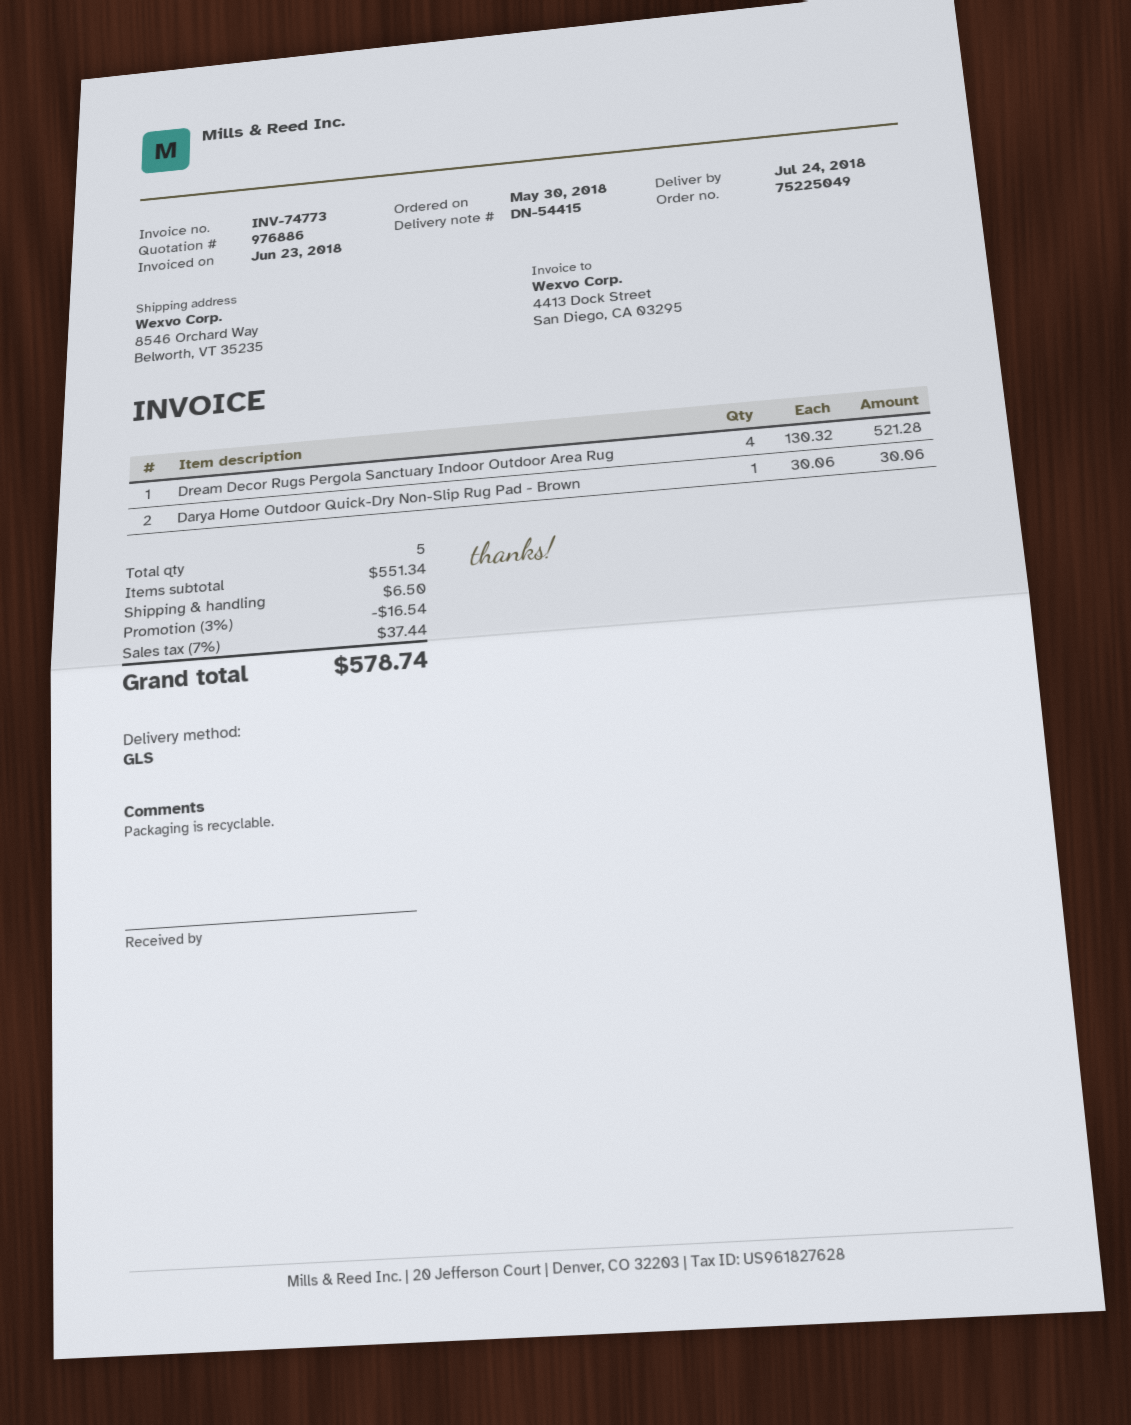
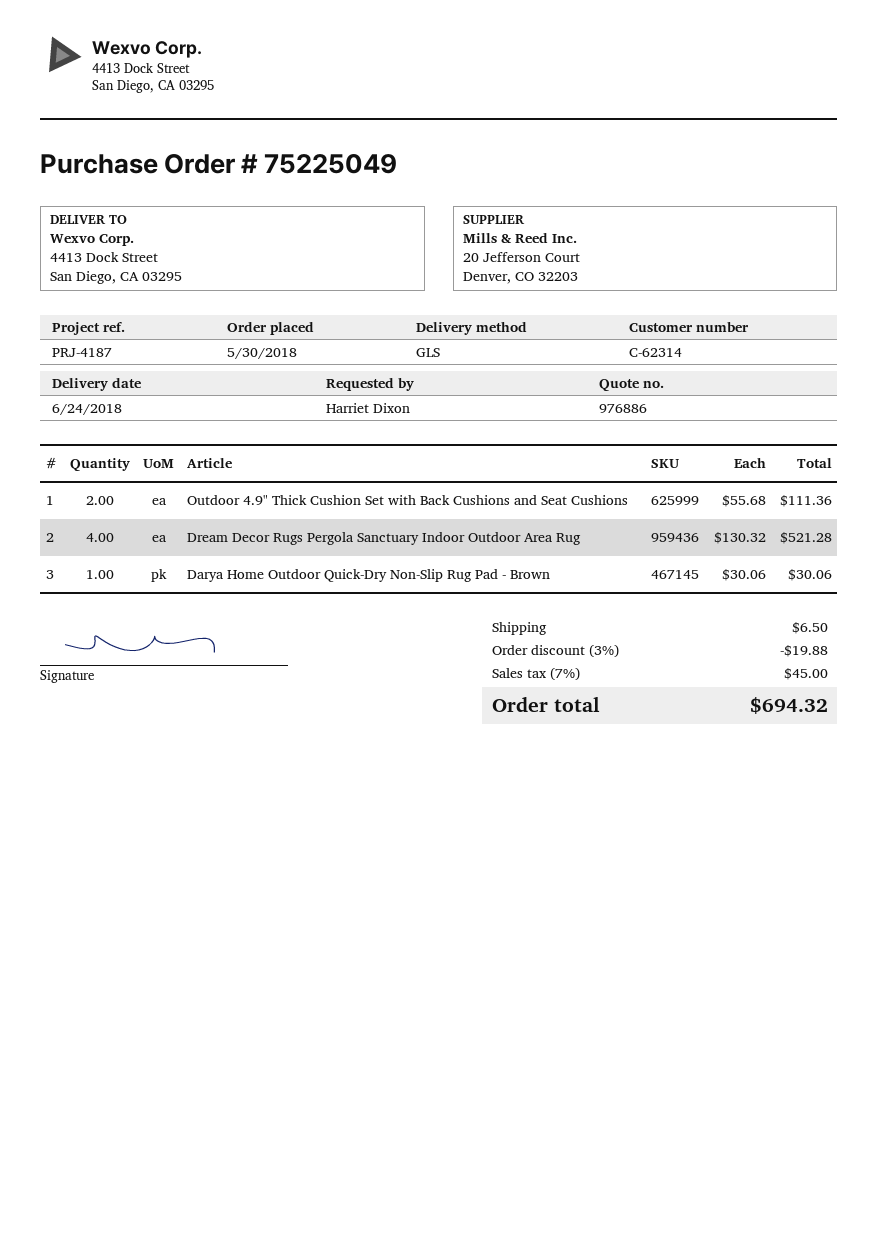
delivery date: 2018-07-24 -> 2018-06-24
ship to: 8546 Orchard Way, Belworth, VT 35235 -> 4413 Dock Street, San Diego, CA 03295
Outdoor 4.9" Thick Cushion Set with Back Cushions and Seat Cushions: none -> 2 x 55.68 = 111.36
discount: 3% = 16.54 -> 3% = 19.88
tax: 7% = 37.44 -> 7% = 45.00
total: 578.74 -> 694.32

